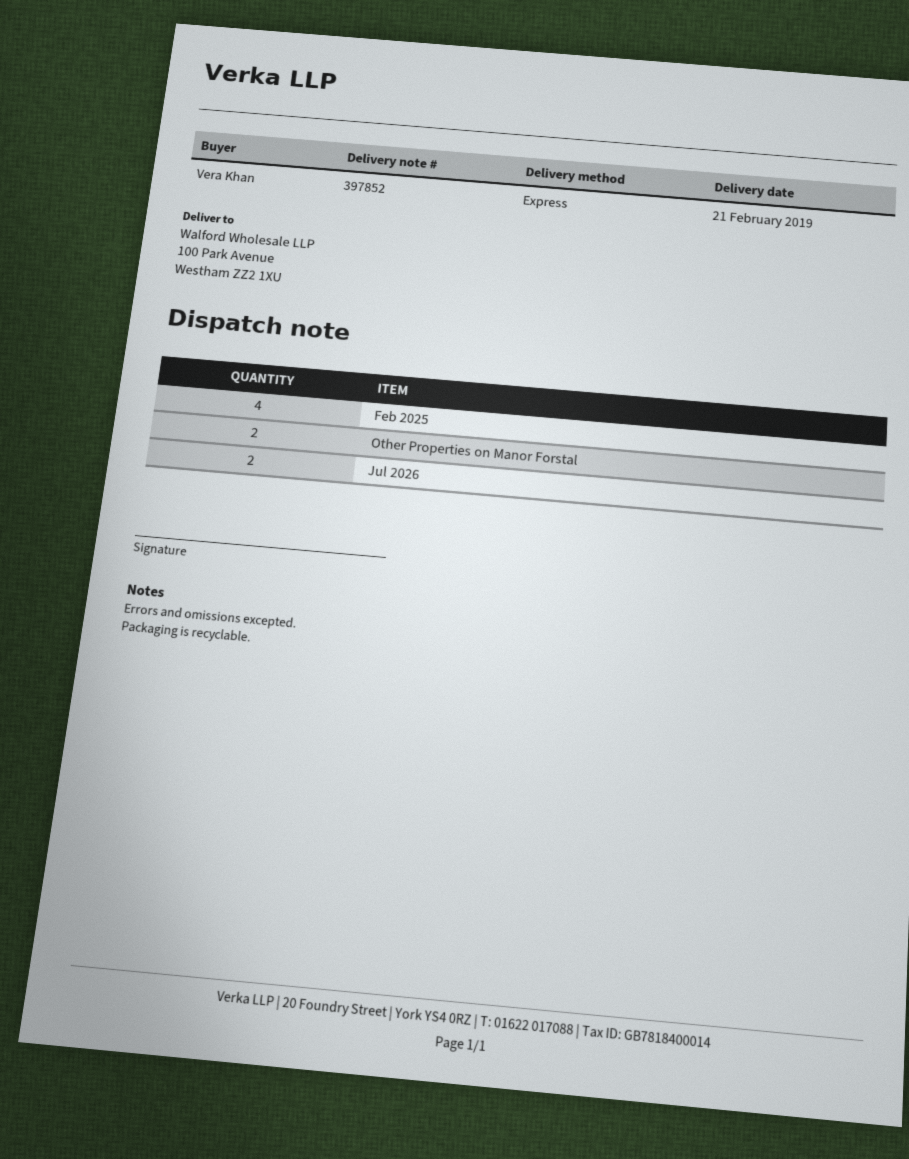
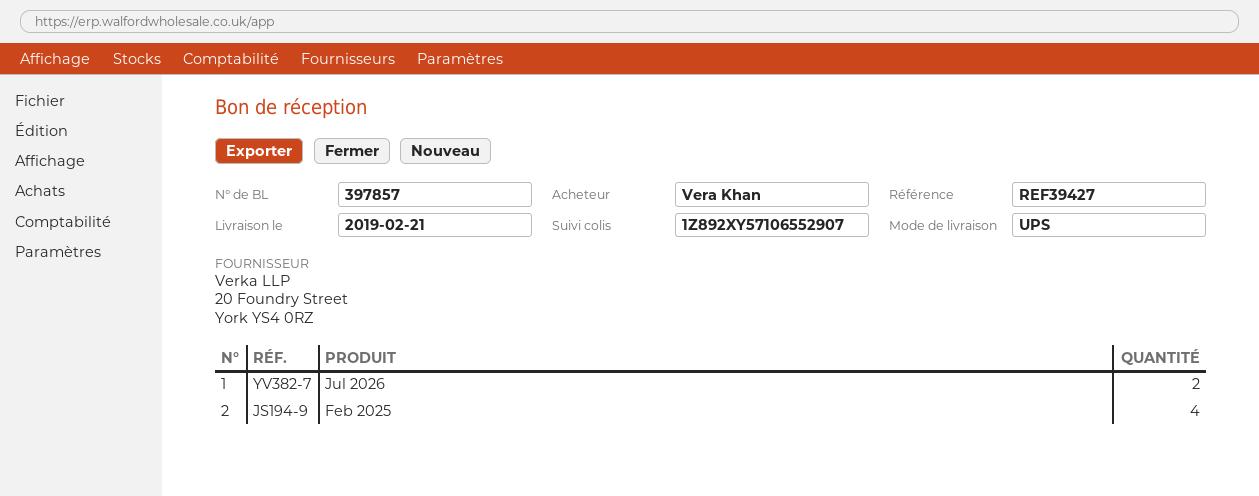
delivery note number: 397852 -> 397857
shipping method: express -> UPS
Other Properties on Manor Forstal: 2 -> none

